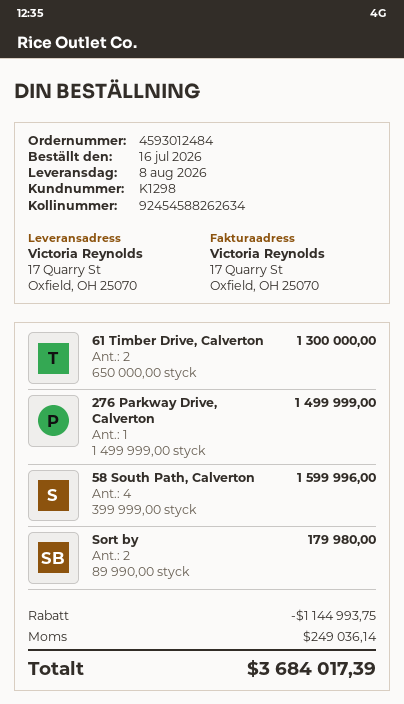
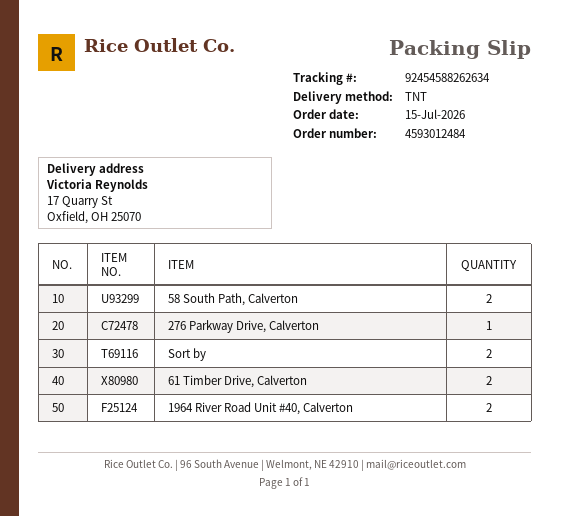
order date: 2026-07-16 -> 2026-07-15
58 South Path, Calverton: 4 -> 2
1964 River Road Unit #40, Calverton: none -> 2

